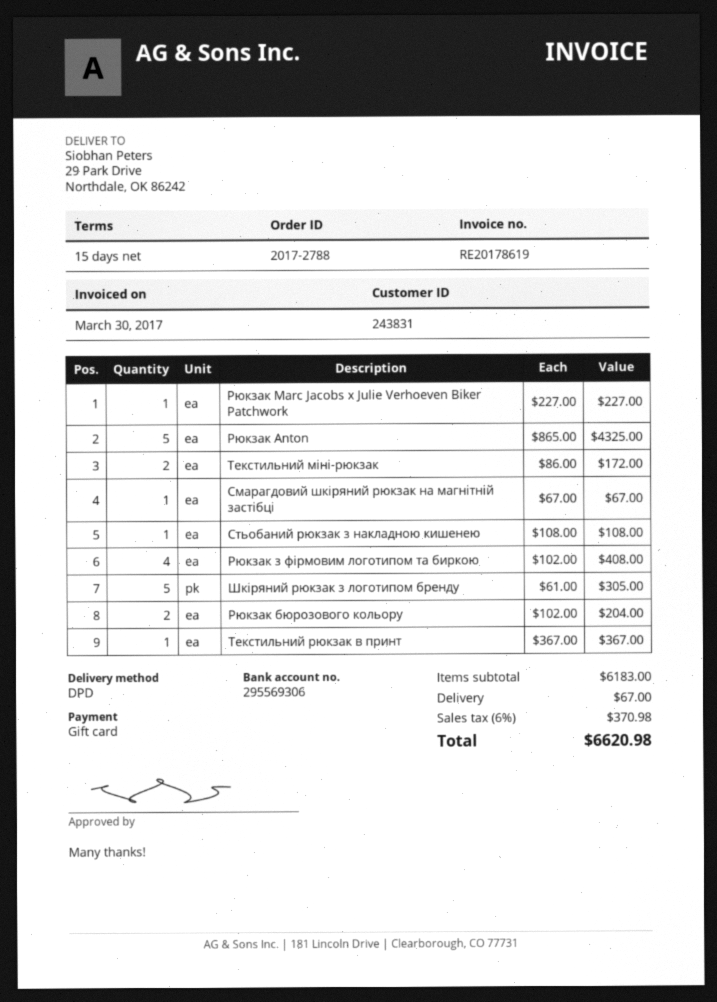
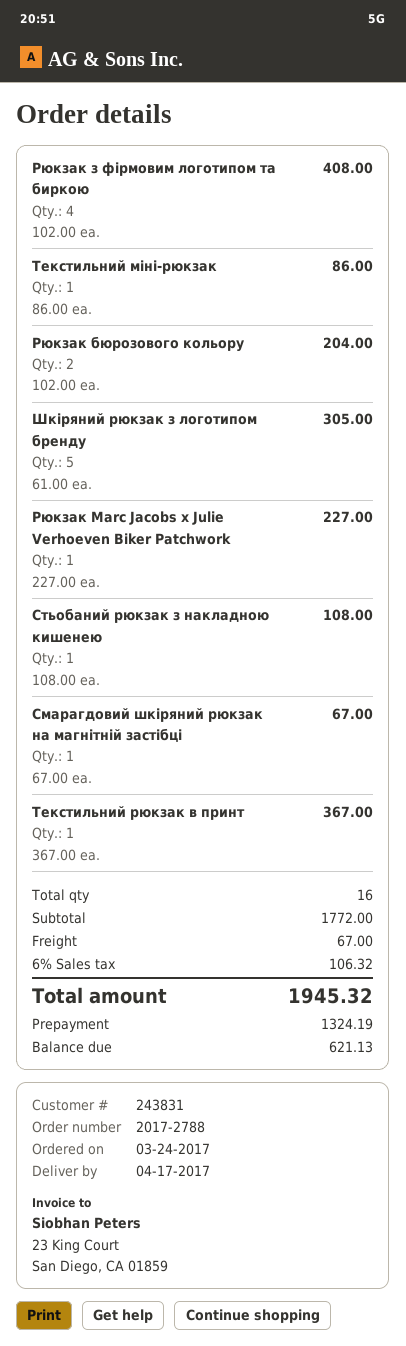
Рюкзак Anton: 5 x 865.00 = 4325.00 -> none
Текстильний міні-рюкзак: 2 x 86.00 = 172.00 -> 1 x 86.00 = 86.00
subtotal: 6183.00 -> 1772.00
tax: 6% = 370.98 -> 6% = 106.32
total: 6620.98 -> 1945.32

